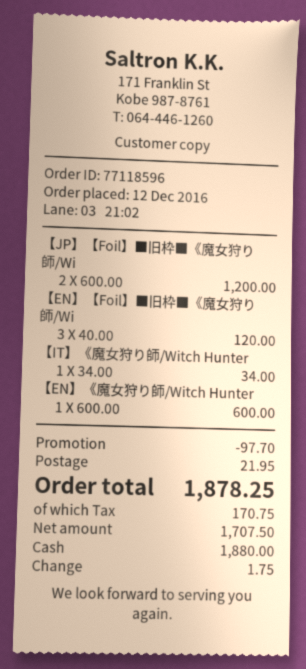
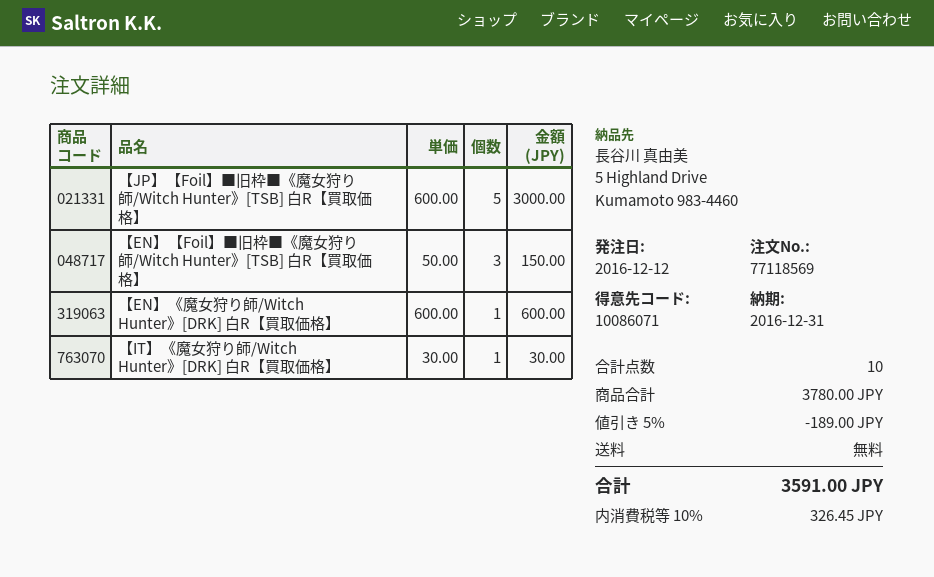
order number: 77118596 -> 77118569
【JP】【Foil】■旧枠■《魔女狩り師/Wi: 2 x 600.00 = 1200.00 -> 5 x 600.00 = 3000.00
【EN】【Foil】■旧枠■《魔女狩り師/Wi: 3 x 40.00 = 120.00 -> 3 x 50.00 = 150.00
【IT】《魔女狩り師/Witch Hunter: 1 x 34.00 = 34.00 -> 1 x 30.00 = 30.00
discount: 97.70 -> 189.00
shipping: 21.95 -> 0.00
tax: 170.75 -> 326.45
total: 1878.25 -> 3591.00

